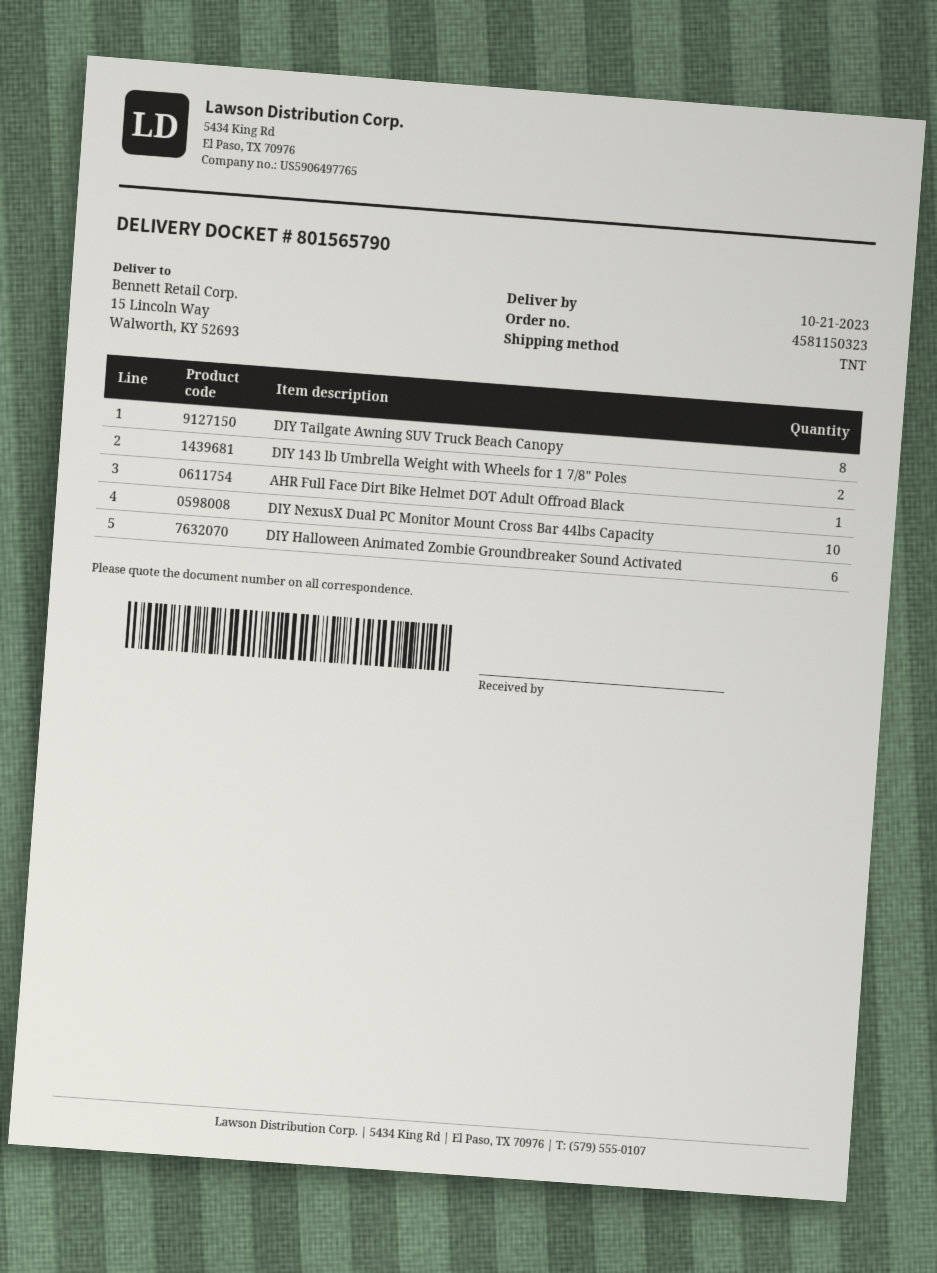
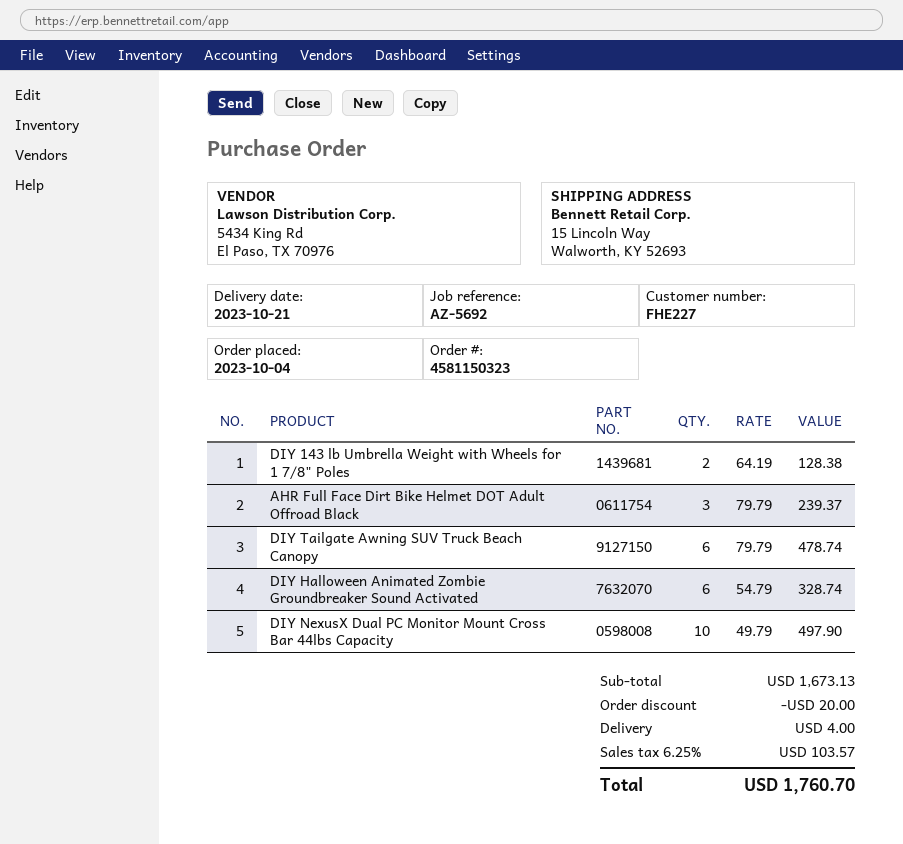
DIY Tailgate Awning SUV Truck Beach Canopy: 8 -> 6
AHR Full Face Dirt Bike Helmet DOT Adult Offroad Black: 1 -> 3

